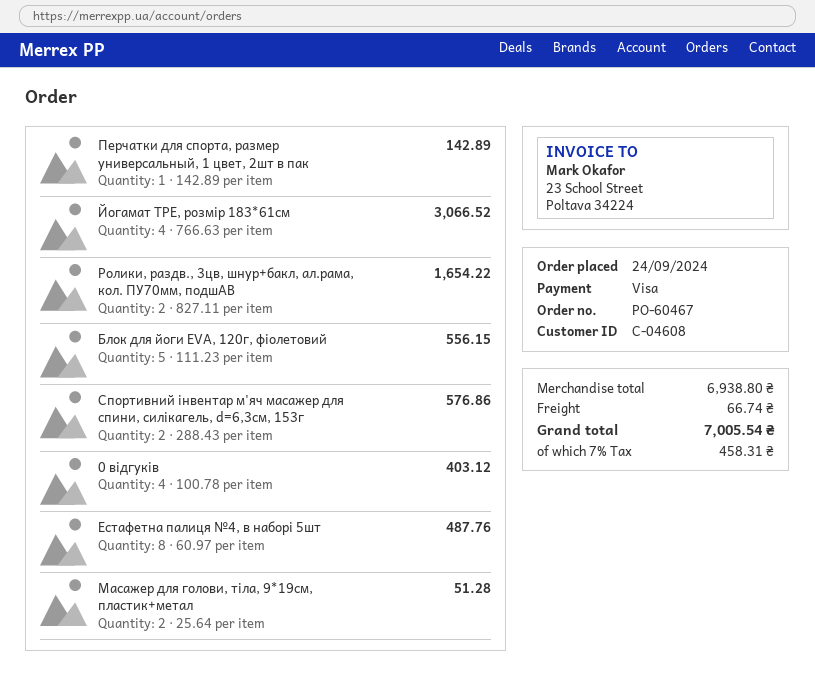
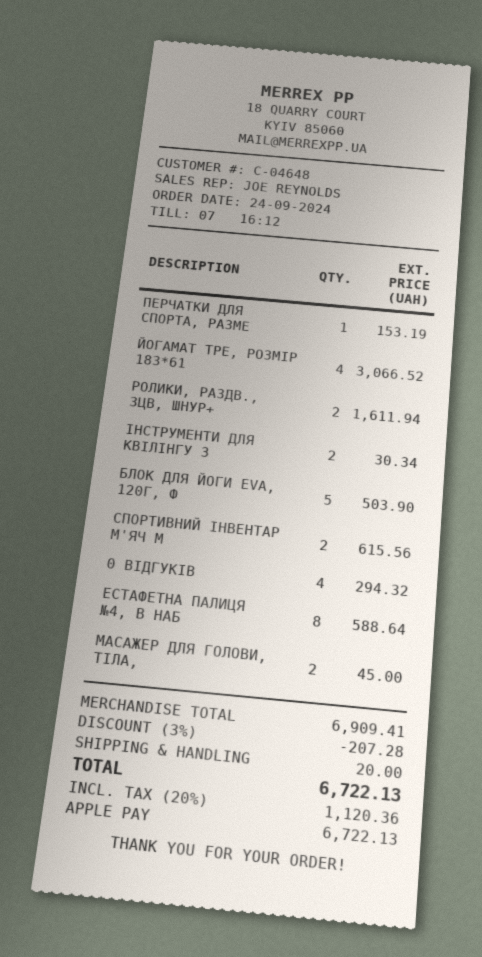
customer number: C-04608 -> C-04648
payment method: Visa -> Apple Pay
Перчатки для спорта, размер универсальный, 1 цвет, 2шт в пак: 1 for 142.89 -> 1 for 153.19
Ролики, раздв., 3цв, шнур+бакл, ал.рама, кол. ПУ70мм, подшAB: 2 for 1654.22 -> 2 for 1611.94
Блок для йоги EVA, 120г, фіолетовий: 5 for 556.15 -> 5 for 503.90
Спортивний інвентар м'яч масажер для спини, силікагель, d=6,3см, 153г: 2 for 576.86 -> 2 for 615.56
0 відгуків: 4 for 403.12 -> 4 for 294.32
Естафетна палиця №4, в наборі 5шт: 8 for 487.76 -> 8 for 588.64
Масажер для голови, тіла, 9*19см, пластик+метал: 2 for 51.28 -> 2 for 45.00
ІНСТРУМЕНТИ ДЛЯ КВІЛІНГУ З: none -> 2 for 30.34
subtotal: 6938.80 -> 6909.41
discount: none -> 3% = 207.28
shipping: 66.74 -> 20.00
tax: 7% = 458.31 -> 20% = 1120.36
total: 7005.54 -> 6722.13

